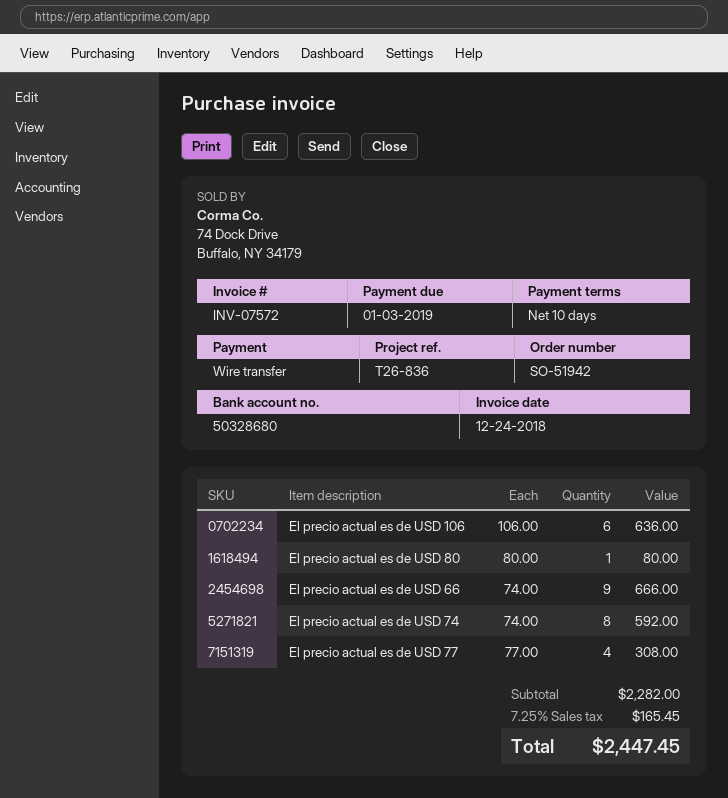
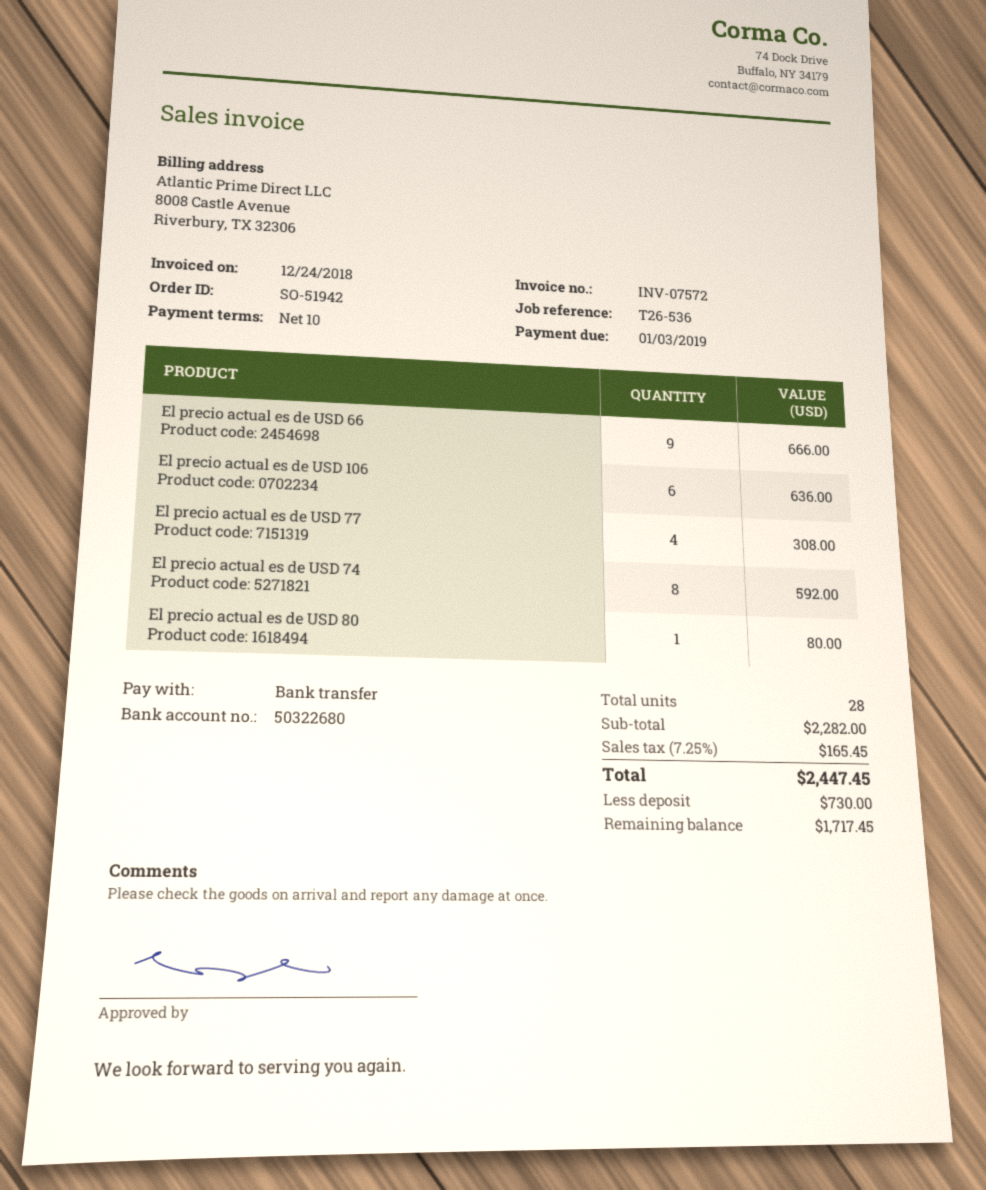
reference: T26-836 -> T26-536
bank account: 50328680 -> 50322680

